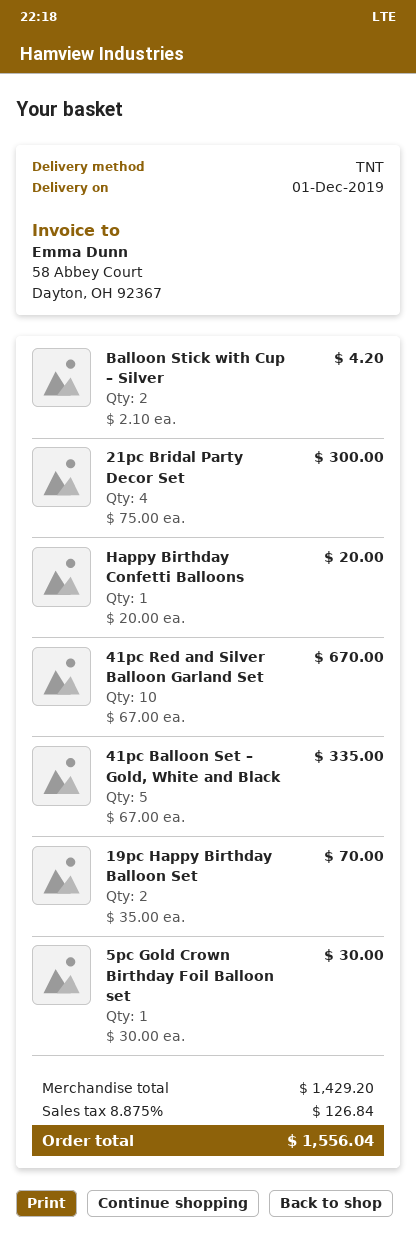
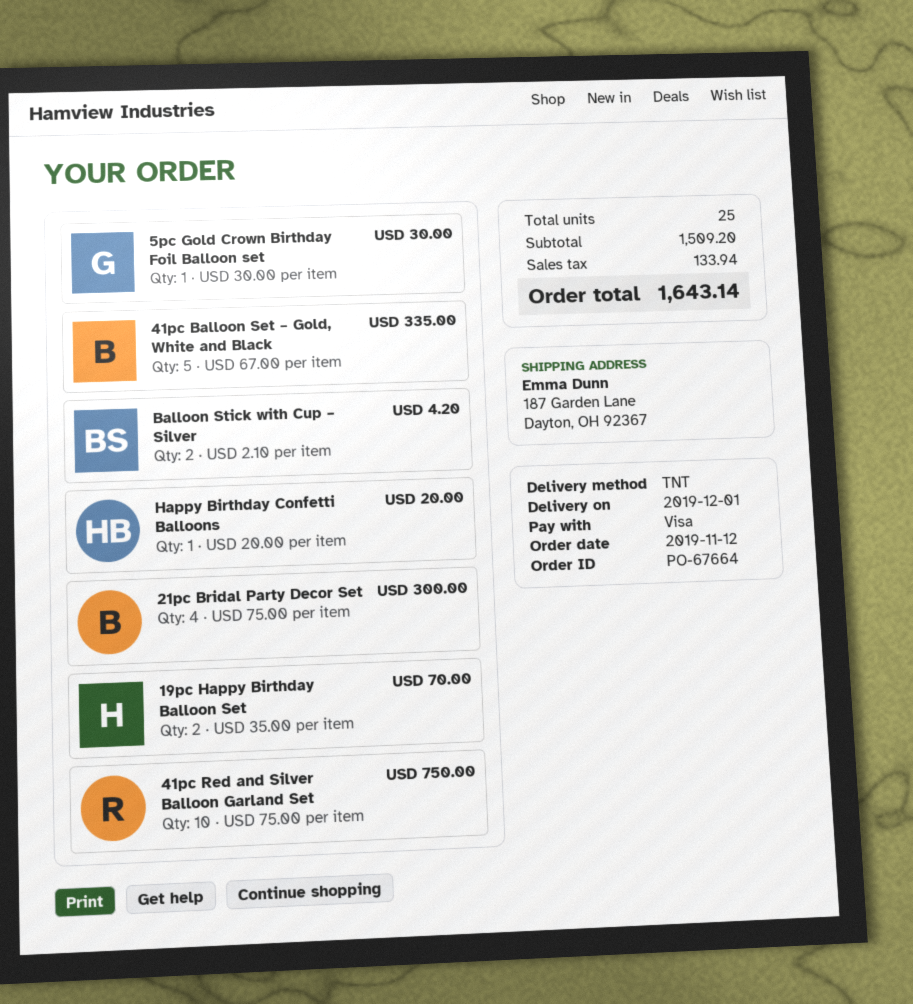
41pc Red and Silver Balloon Garland Set: 10 x 67.00 = 670.00 -> 10 x 75.00 = 750.00
subtotal: 1429.20 -> 1509.20
tax: 126.84 -> 133.94
total: 1556.04 -> 1643.14

